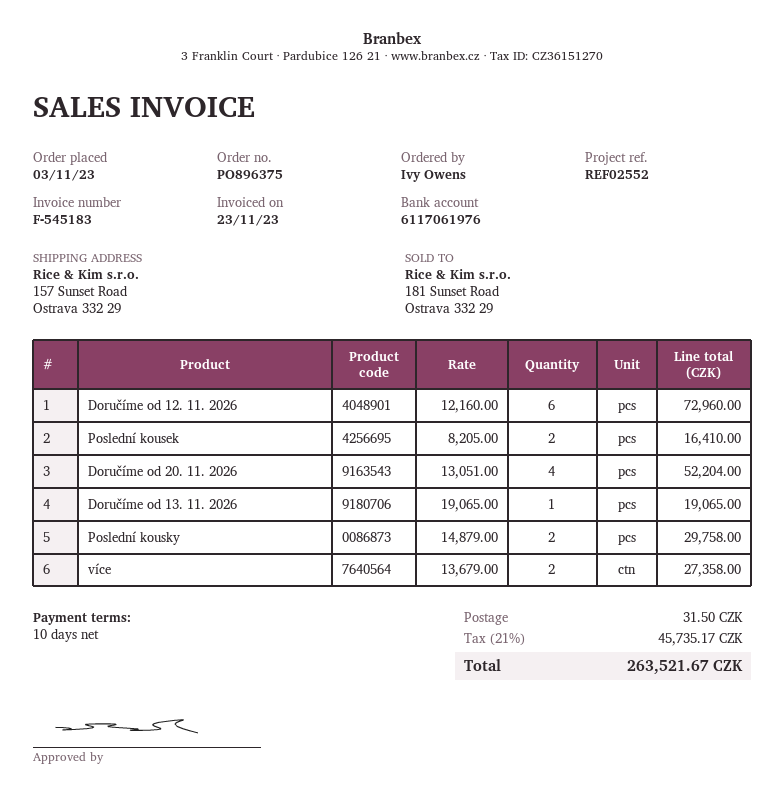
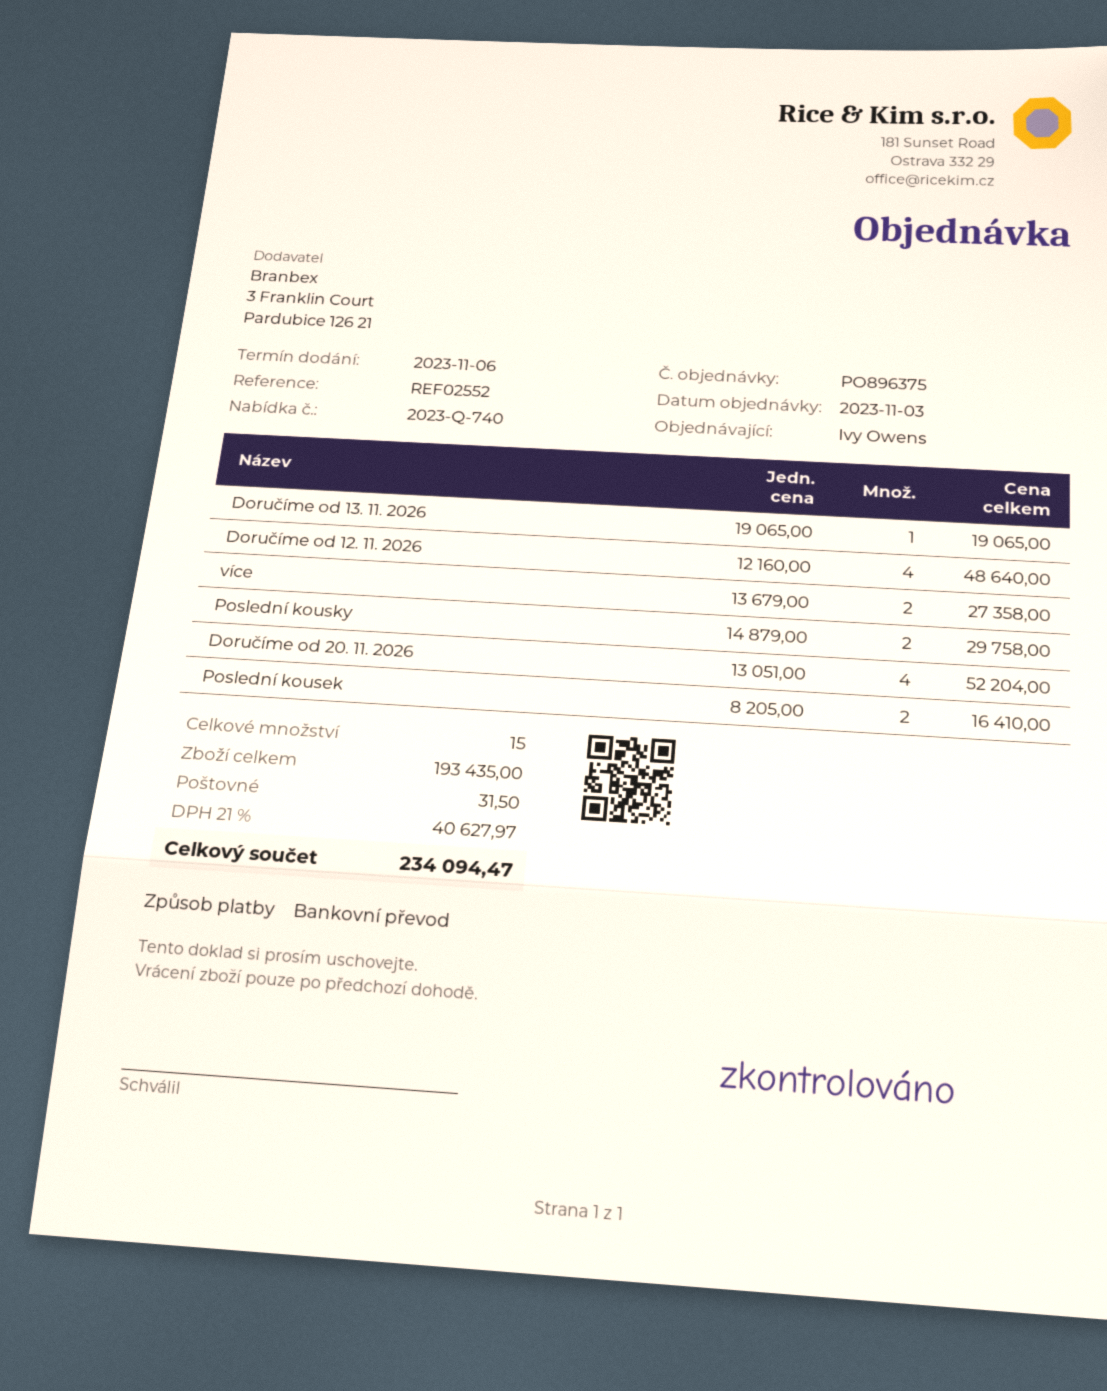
Doručíme od 12. 11. 2026: 6 x 12160.00 = 72960.00 -> 4 x 12160.00 = 48640.00
tax: 21% = 45735.17 -> 21% = 40627.97
total: 263521.67 -> 234094.47

